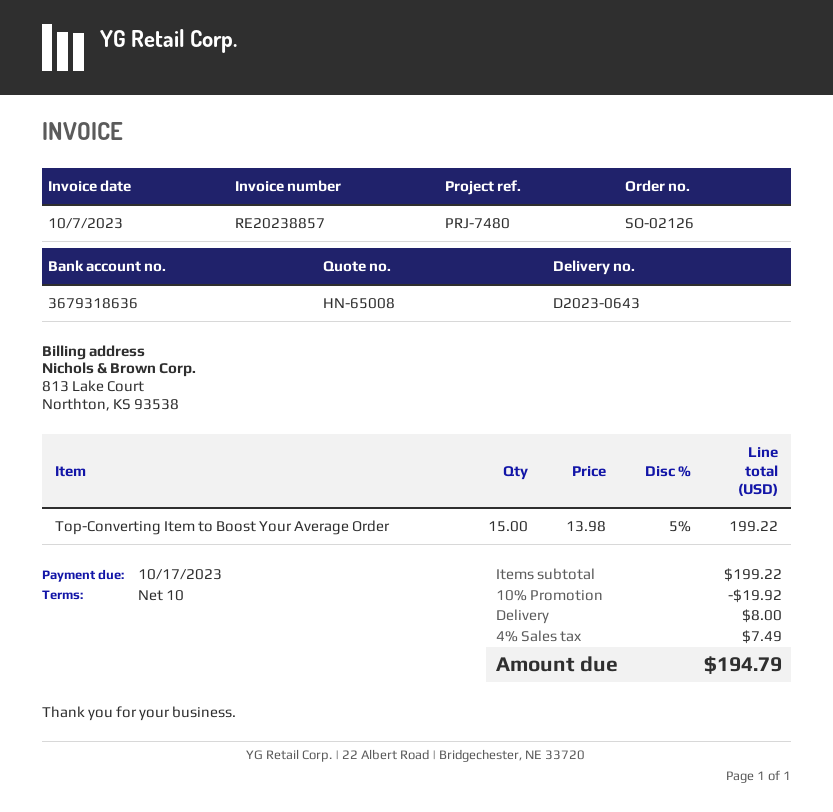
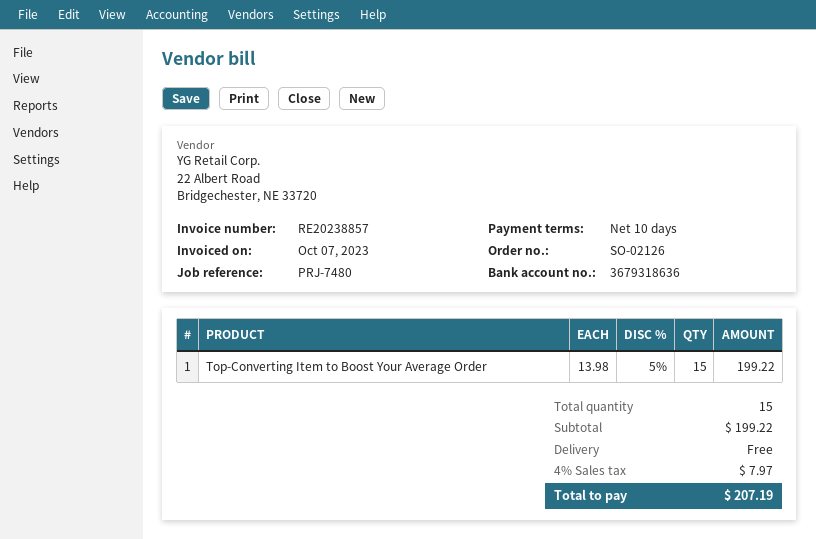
discount: 10% = 19.92 -> none
shipping: 8.00 -> 0.00
tax: 4% = 7.49 -> 4% = 7.97
total: 194.79 -> 207.19

